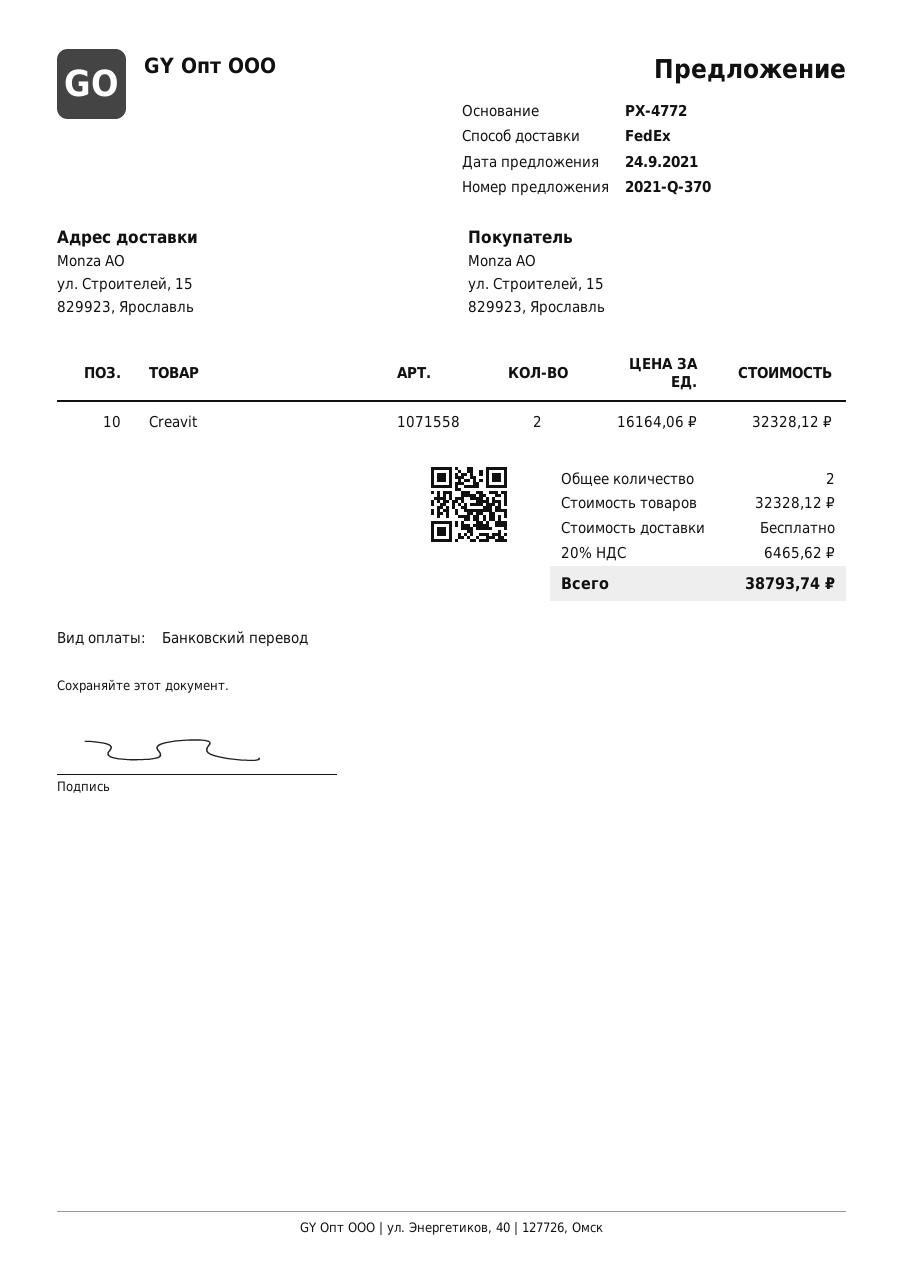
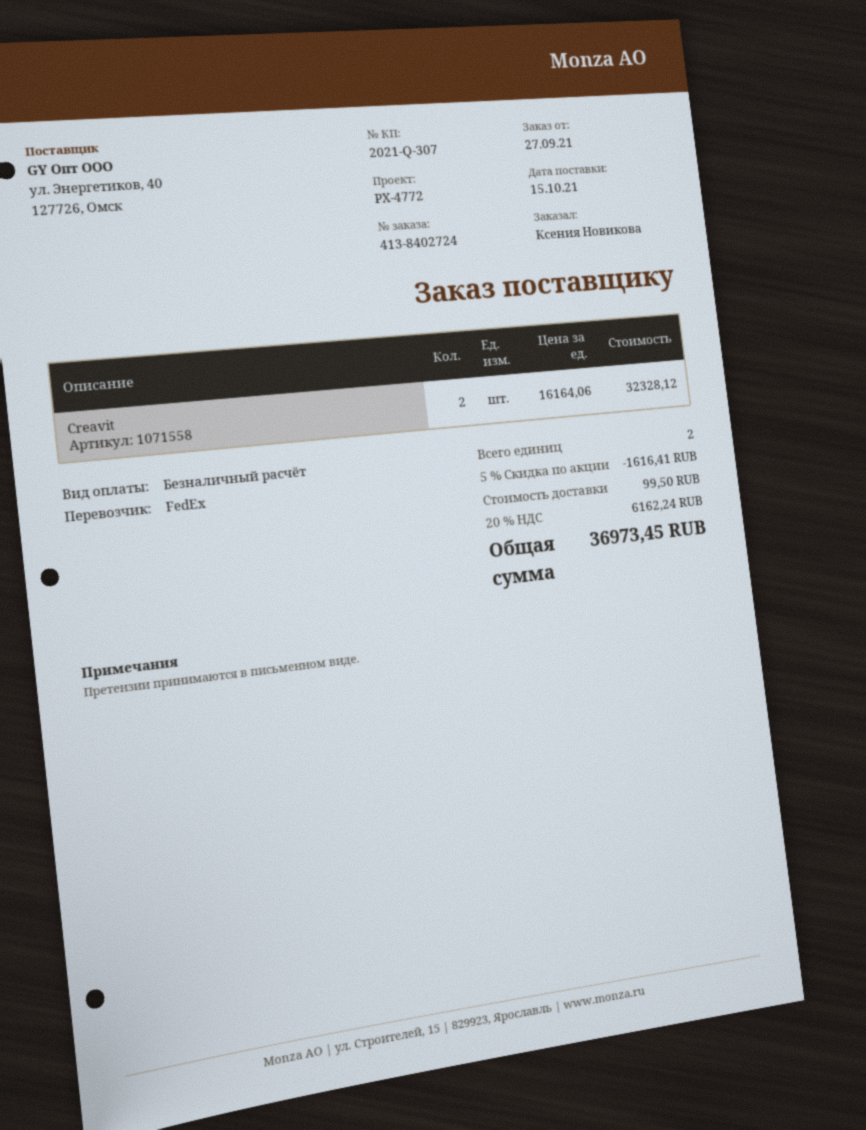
quote number: 2021-Q-370 -> 2021-Q-307
discount: none -> 5% = 1616.41
shipping: 0.00 -> 99.50
tax: 20% = 6465.62 -> 20% = 6162.24
total: 38793.74 -> 36973.45

